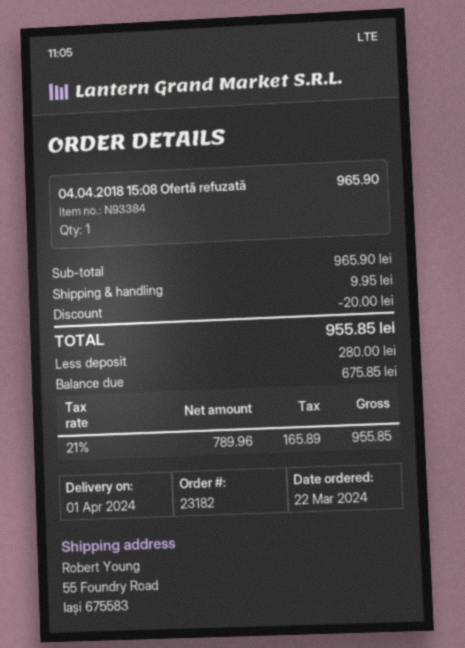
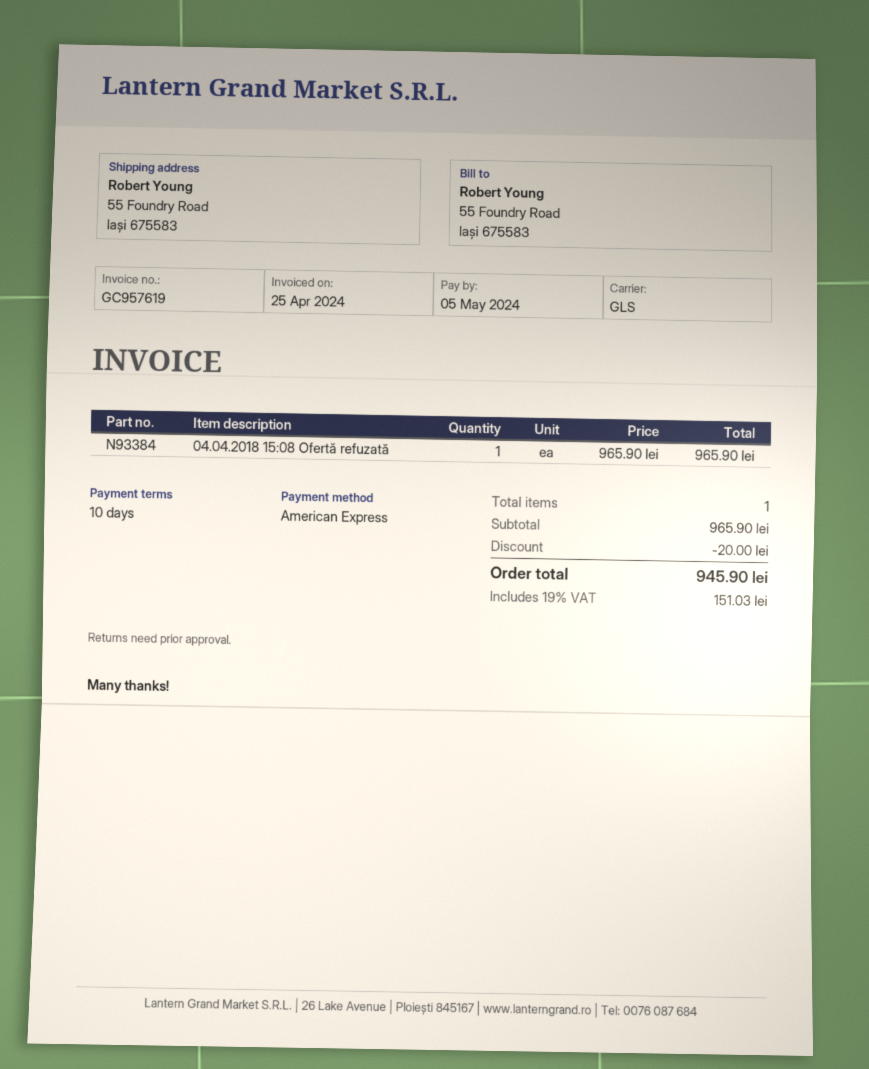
shipping: 9.95 -> none
tax: 21% = 165.89 -> 19% = 151.03
total: 955.85 -> 945.90

